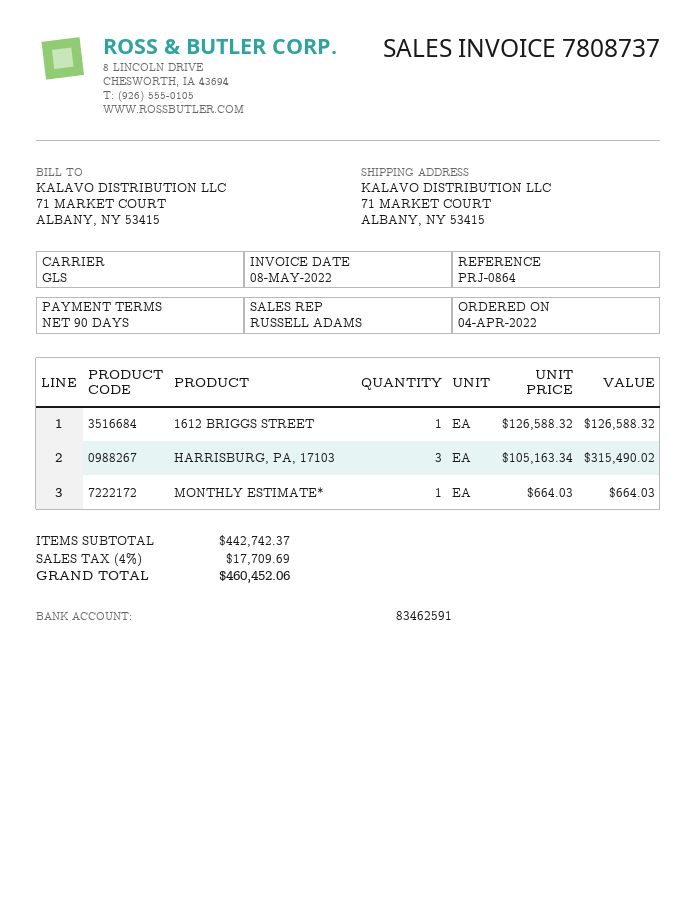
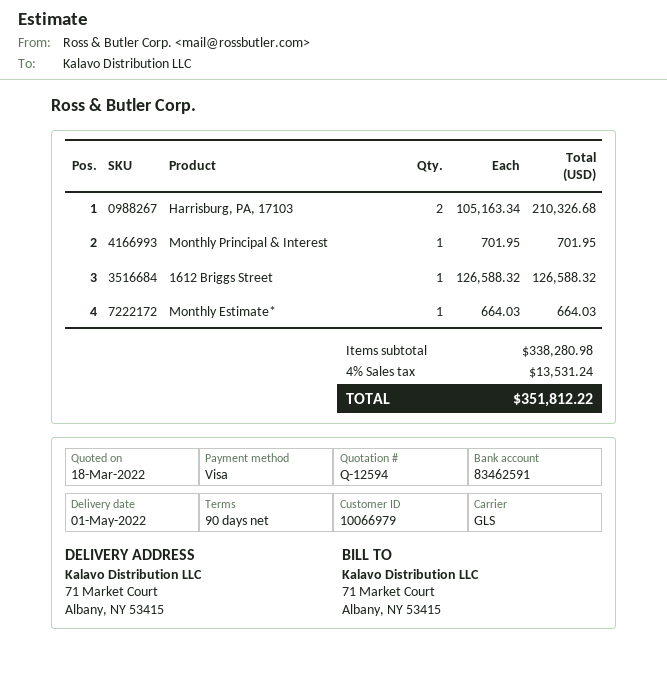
HARRISBURG, PA, 17103: 3 x 105163.34 = 315490.02 -> 2 x 105163.34 = 210326.68
Monthly Principal & Interest: none -> 1 x 701.95 = 701.95
subtotal: 442742.37 -> 338280.98
tax: 4% = 17709.69 -> 4% = 13531.24
total: 460452.06 -> 351812.22

